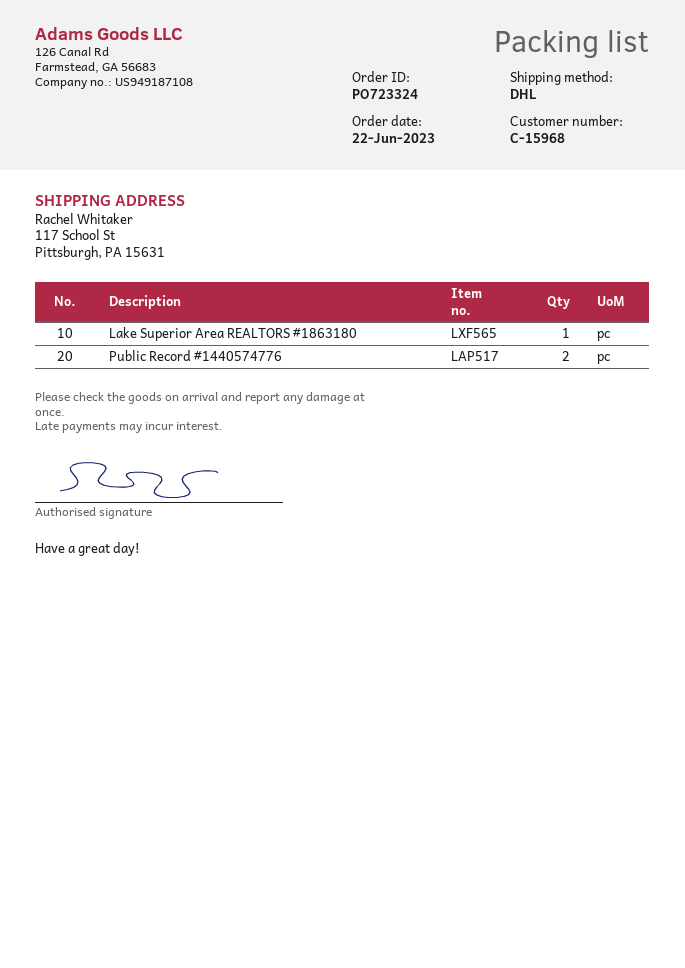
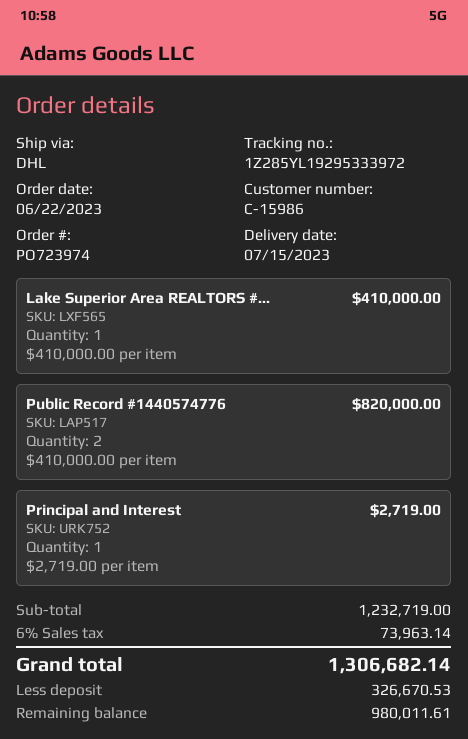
order number: PO723324 -> PO723974
customer number: C-15968 -> C-15986
Principal and Interest: none -> 1

